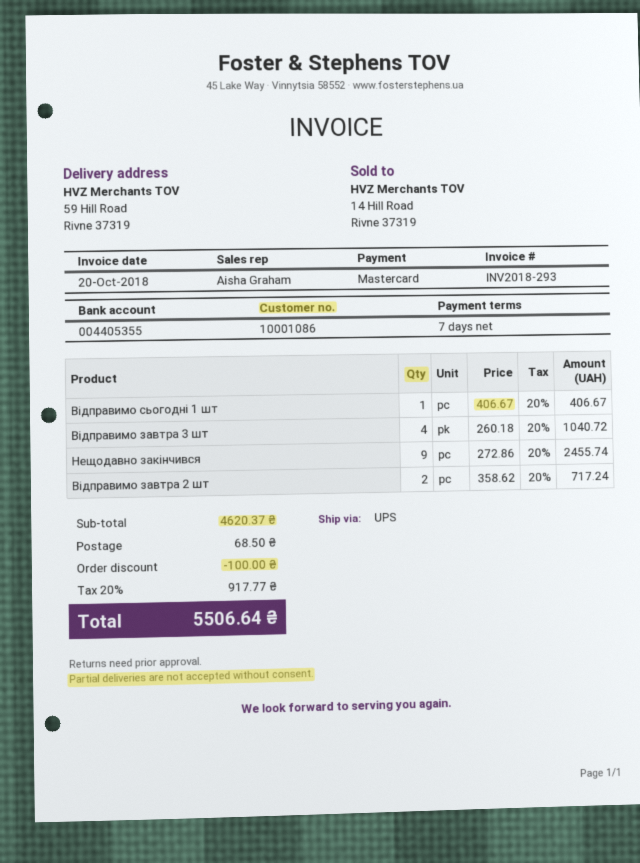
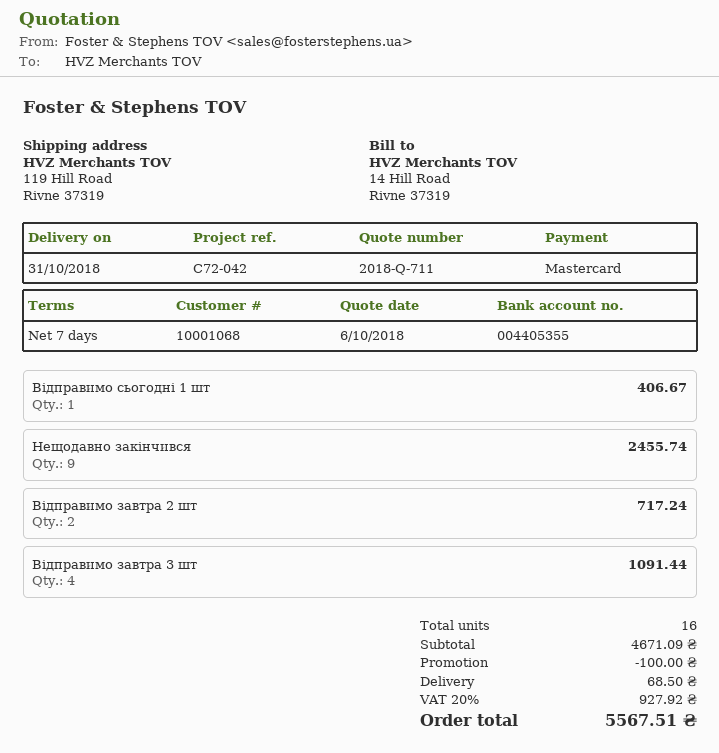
customer number: 10001086 -> 10001068
ship to: 59 Hill Road, Rivne 37319 -> 119 Hill Road, Rivne 37319
Відправимо завтра 3 шт: 4 for 1040.72 -> 4 for 1091.44
subtotal: 4620.37 -> 4671.09
tax: 20% = 917.77 -> 20% = 927.92
total: 5506.64 -> 5567.51

